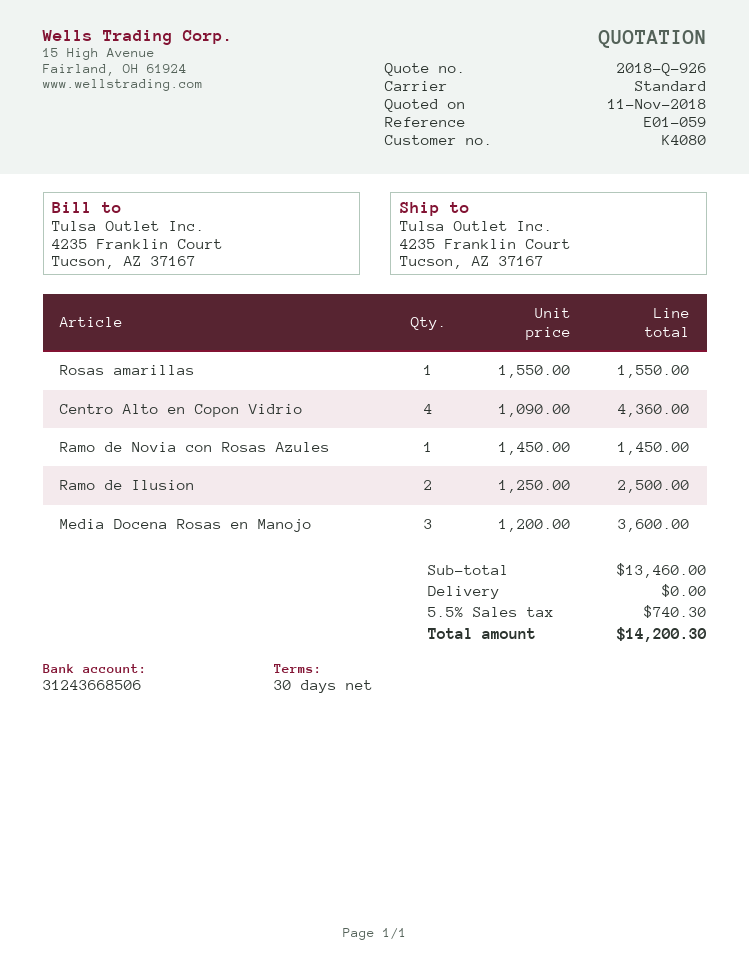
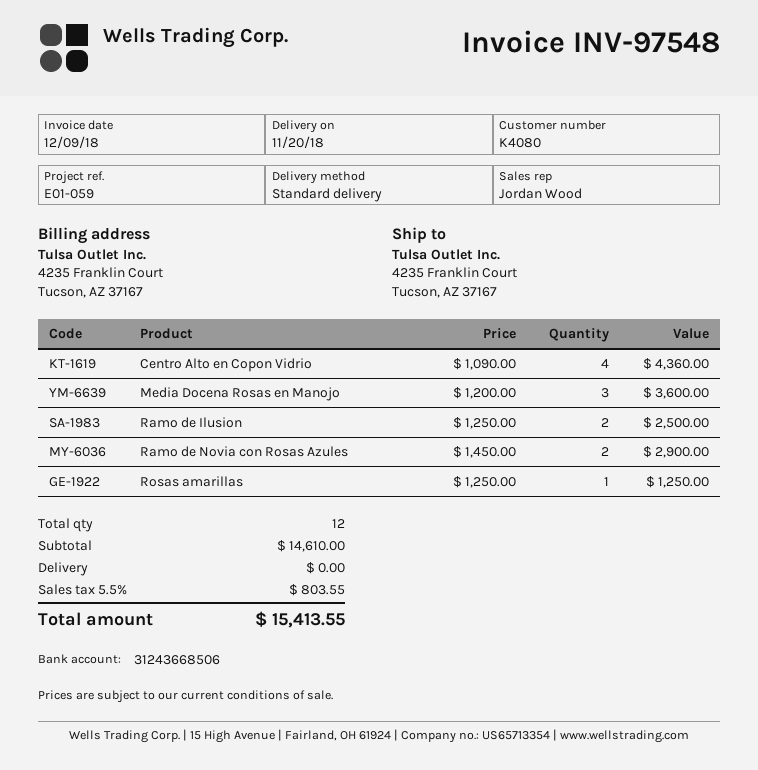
Rosas amarillas: 1 x 1550.00 = 1550.00 -> 1 x 1250.00 = 1250.00
Ramo de Novia con Rosas Azules: 1 x 1450.00 = 1450.00 -> 2 x 1450.00 = 2900.00
subtotal: 13460.00 -> 14610.00
tax: 5.5% = 740.30 -> 5.5% = 803.55
total: 14200.30 -> 15413.55

